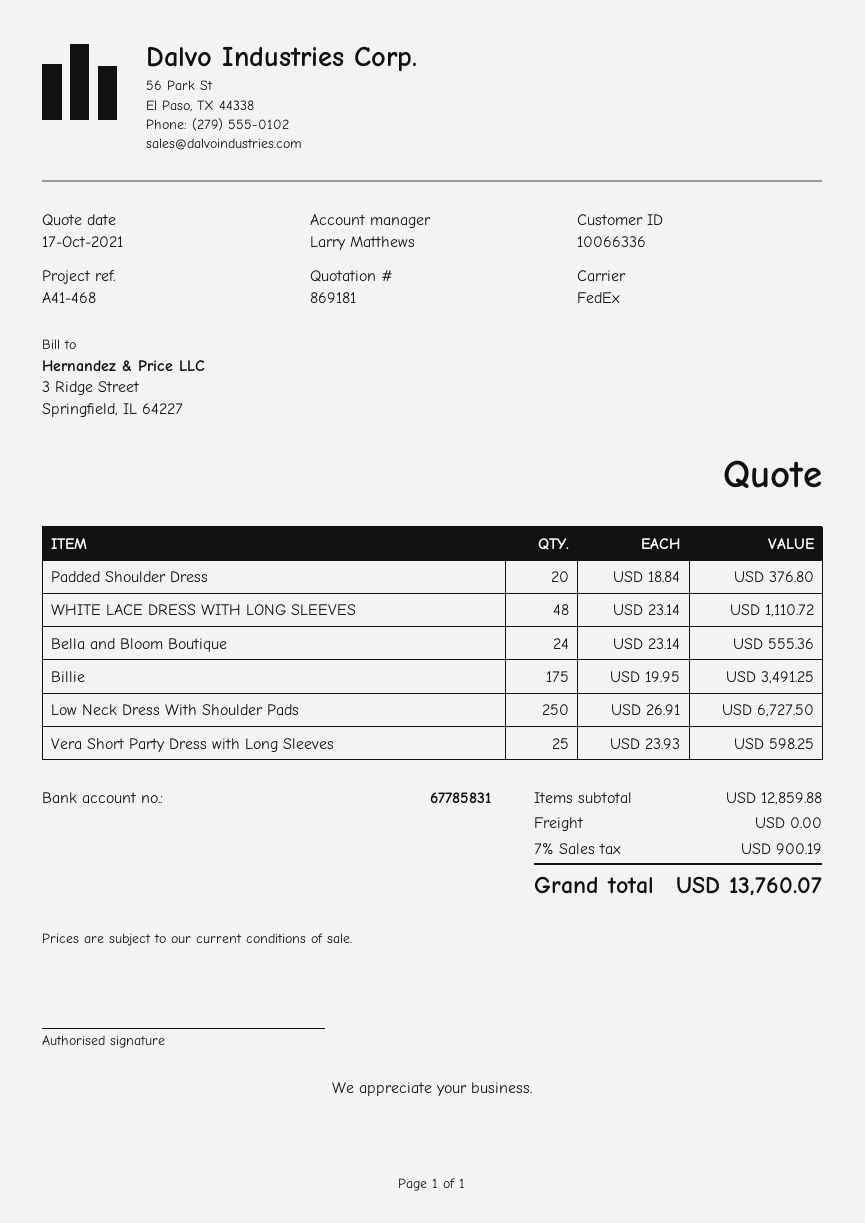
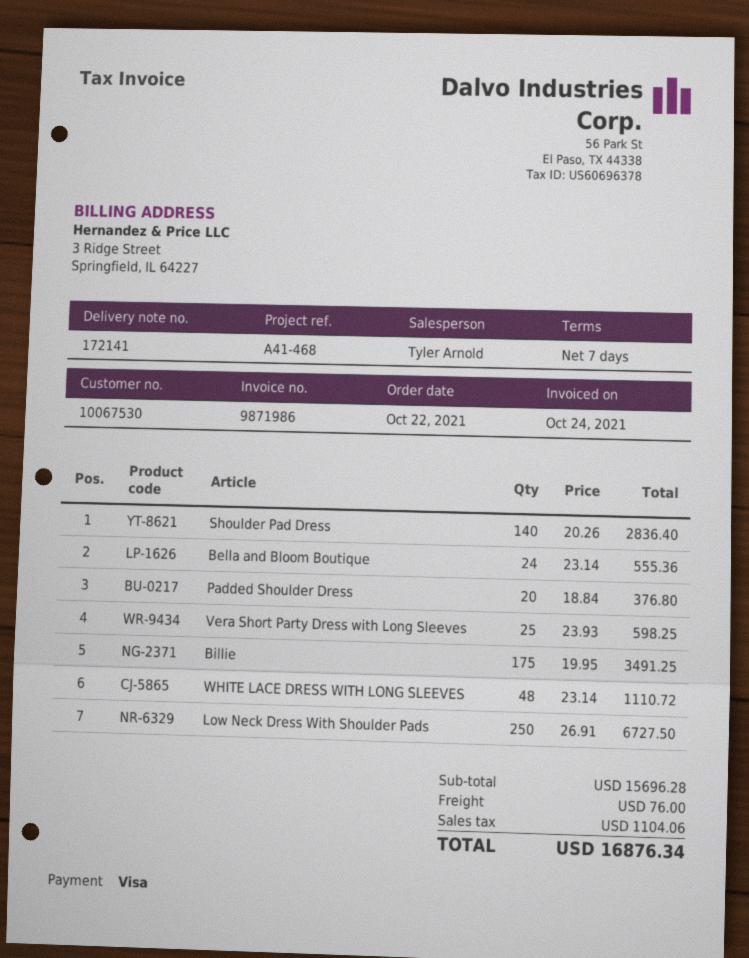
customer number: 10066336 -> 10067530
sales rep: Larry Matthews -> Tyler Arnold
Shoulder Pad Dress: none -> 140 x 20.26 = 2836.40
subtotal: 12859.88 -> 15696.28
shipping: 0.00 -> 76.00
tax: 900.19 -> 1104.06
total: 13760.07 -> 16876.34

